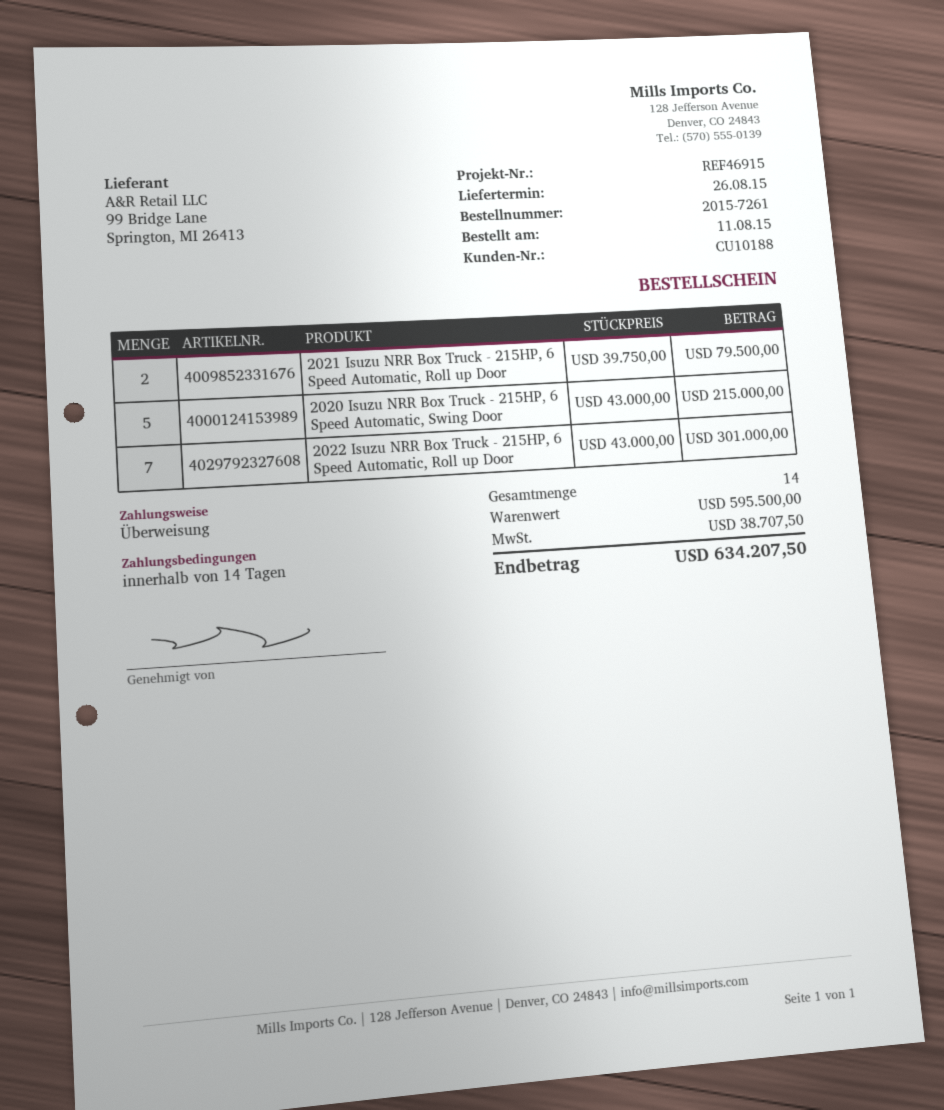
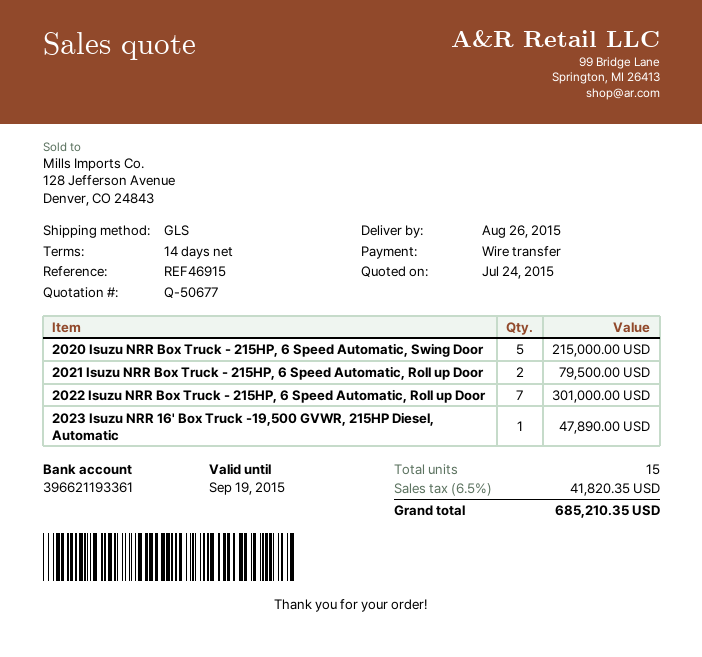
2023 Isuzu NRR 16' Box Truck -19,500 GVWR, 215HP Diesel, Automatic: none -> 1 for 47890.00
total quantity: 14 -> 15
tax: 38707.50 -> 41820.35
total: 634207.50 -> 685210.35

